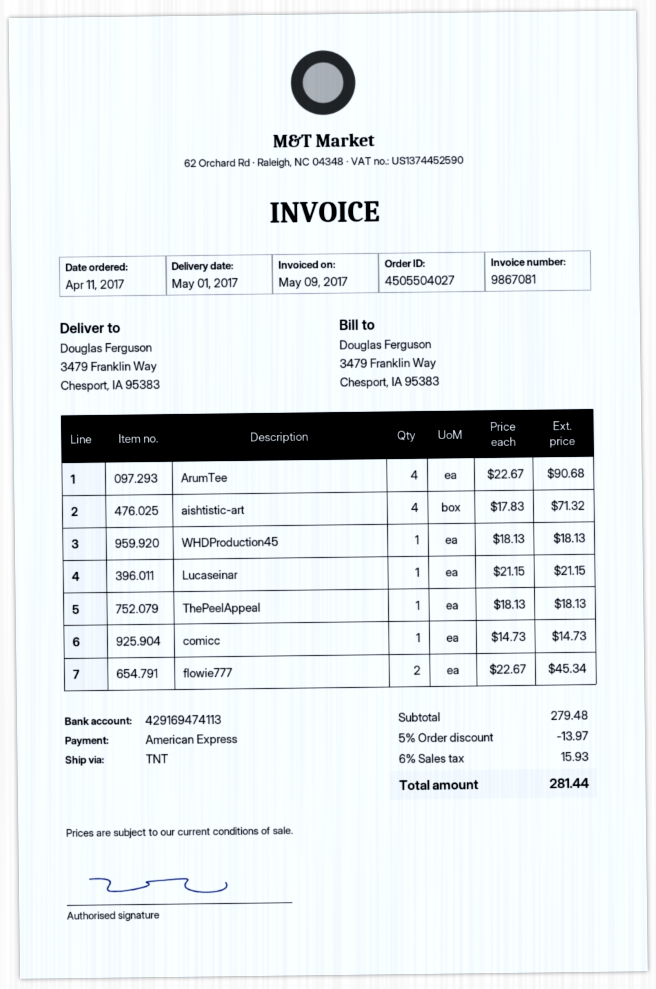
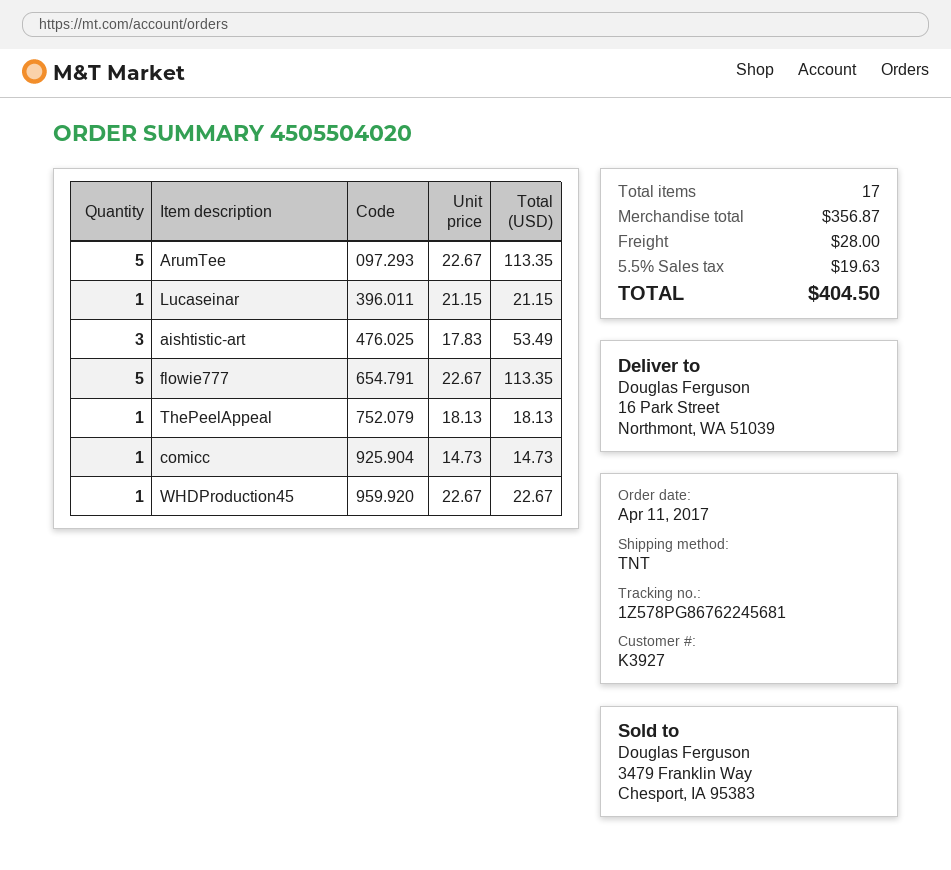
order number: 4505504027 -> 4505504020
ship to: 3479 Franklin Way, Chesport, IA 95383 -> 16 Park Street, Northmont, WA 51039
ArumTee: 4 x 22.67 = 90.68 -> 5 x 22.67 = 113.35
aishtistic-art: 4 x 17.83 = 71.32 -> 3 x 17.83 = 53.49
WHDProduction45: 1 x 18.13 = 18.13 -> 1 x 22.67 = 22.67
flowie777: 2 x 22.67 = 45.34 -> 5 x 22.67 = 113.35
subtotal: 279.48 -> 356.87
discount: 5% = 13.97 -> none
shipping: none -> 28.00
tax: 6% = 15.93 -> 5.5% = 19.63
total: 281.44 -> 404.50

